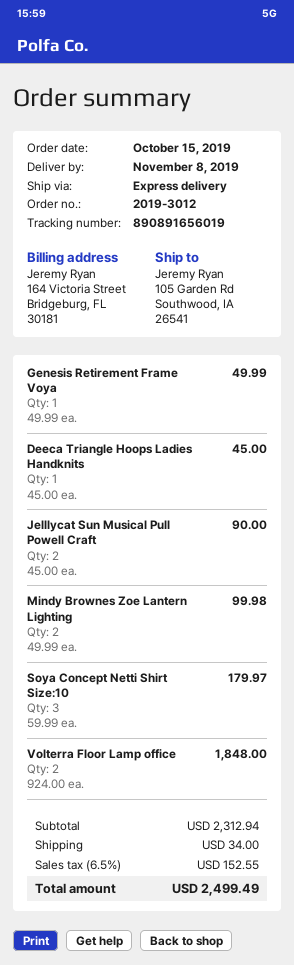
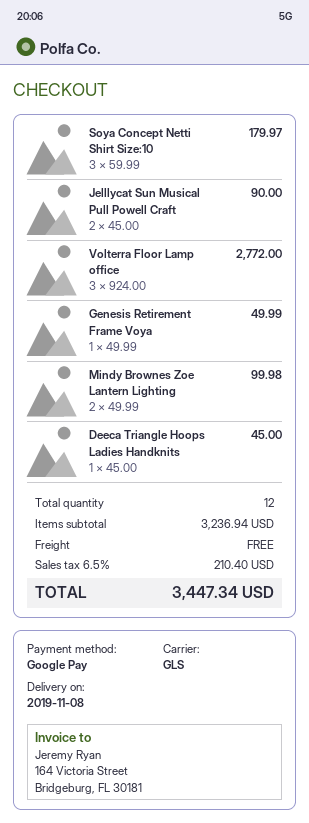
shipping method: express -> GLS
Volterra Floor Lamp office: 2 x 924.00 = 1848.00 -> 3 x 924.00 = 2772.00
subtotal: 2312.94 -> 3236.94
shipping: 34.00 -> 0.00
tax: 6.5% = 152.55 -> 6.5% = 210.40
total: 2499.49 -> 3447.34

